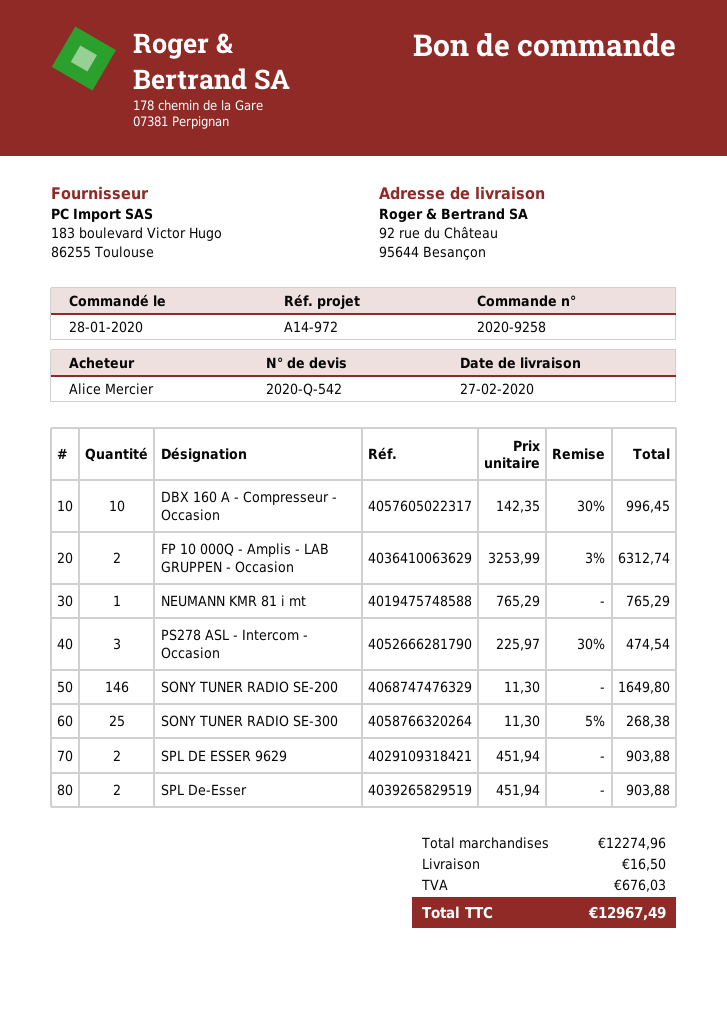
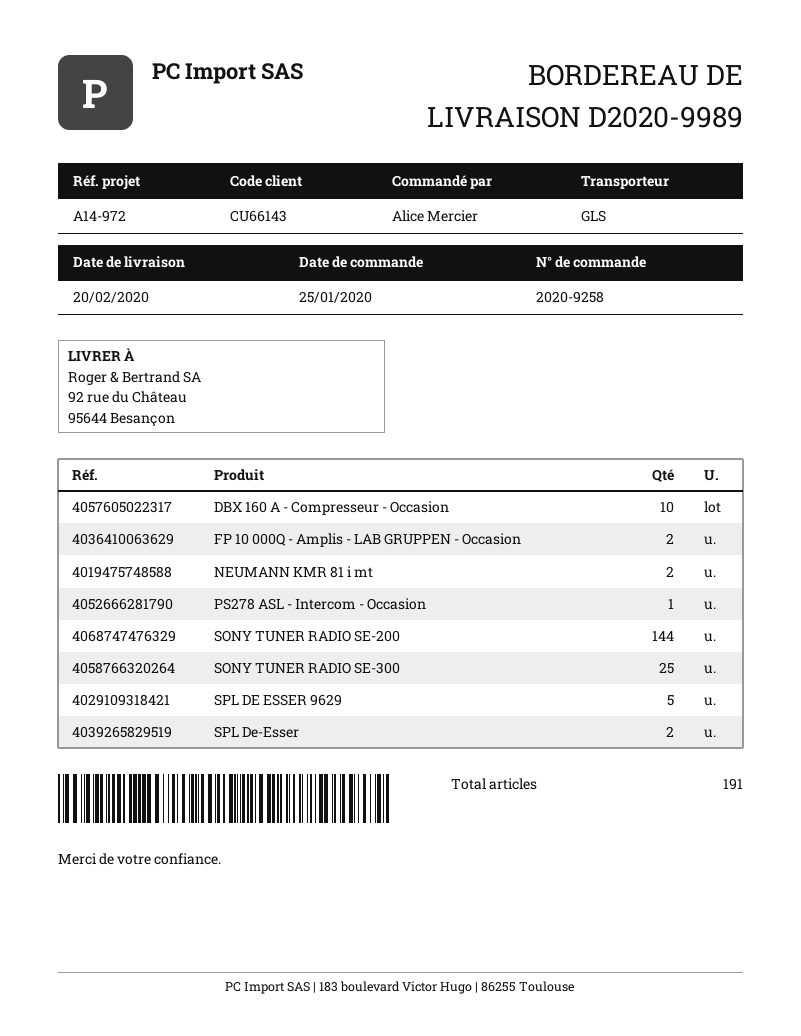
order date: 2020-01-28 -> 2020-01-25
delivery date: 2020-02-27 -> 2020-02-20
NEUMANN KMR 81 i mt: 1 -> 2
PS278 ASL - Intercom - Occasion: 3 -> 1
SONY TUNER RADIO SE-200: 146 -> 144
SPL DE ESSER 9629: 2 -> 5

